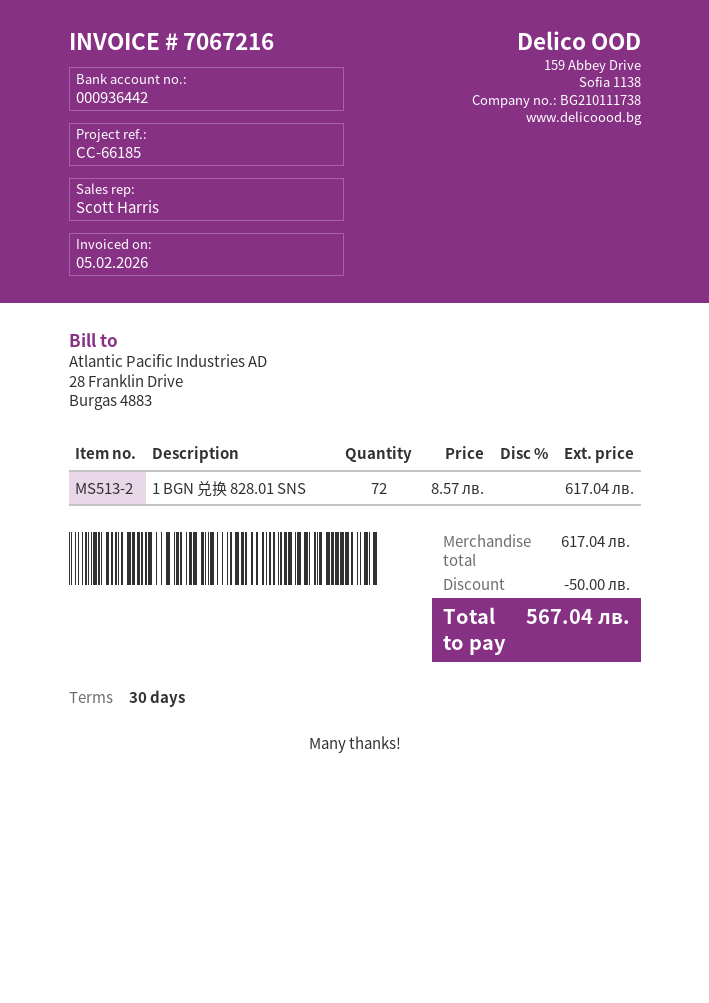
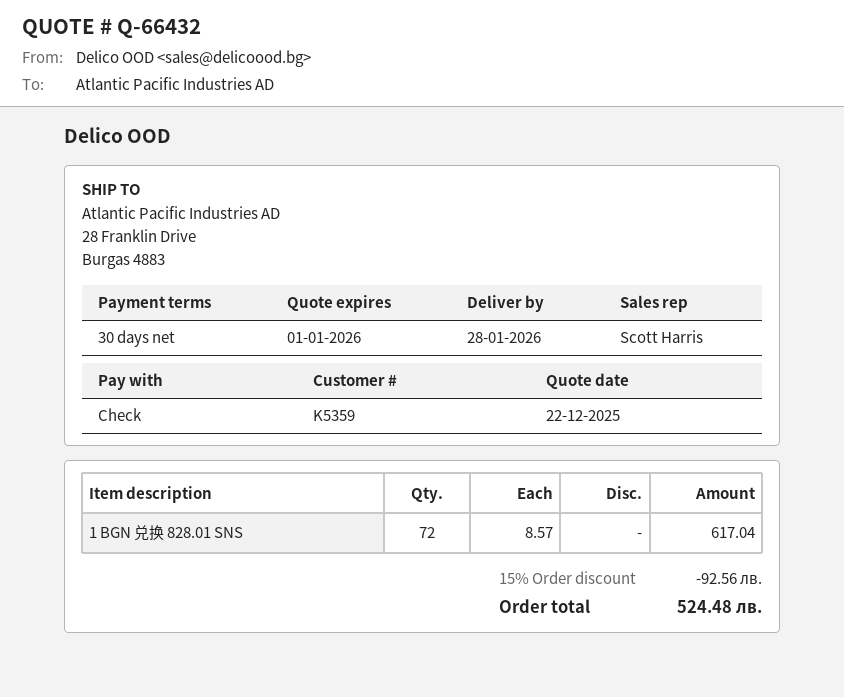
discount: 50.00 -> 92.56
total: 567.04 -> 524.48

